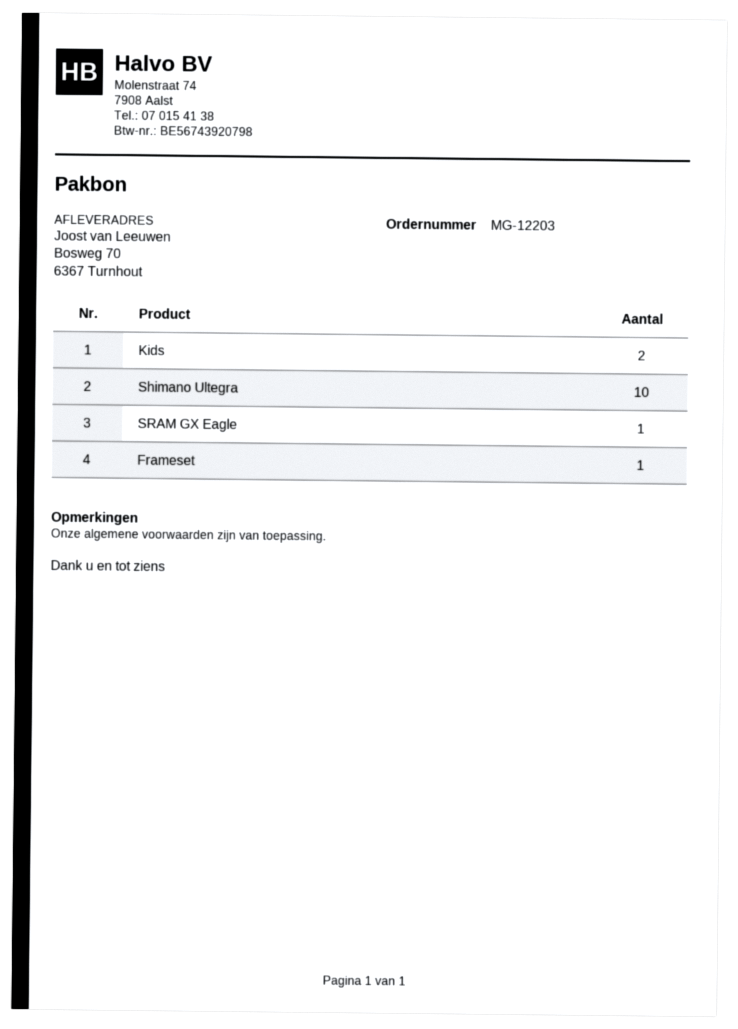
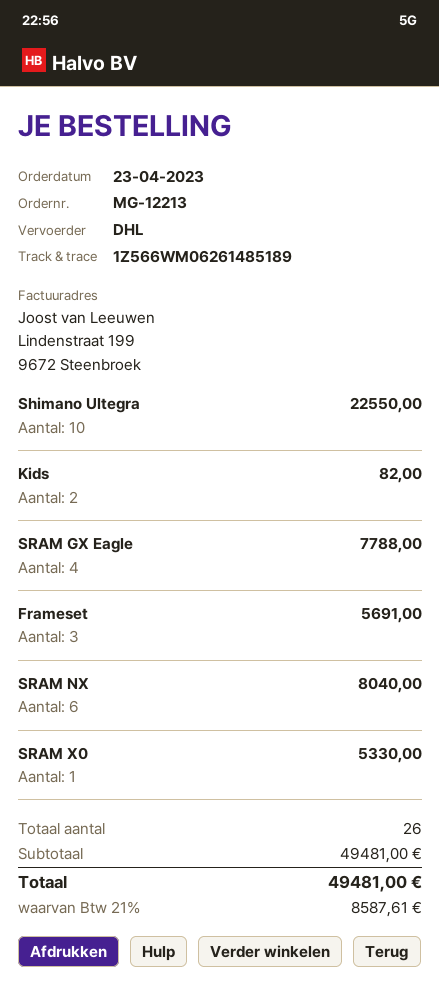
order number: MG-12203 -> MG-12213
SRAM GX Eagle: 1 -> 4
Frameset: 1 -> 3
SRAM NX: none -> 6
SRAM X0: none -> 1

